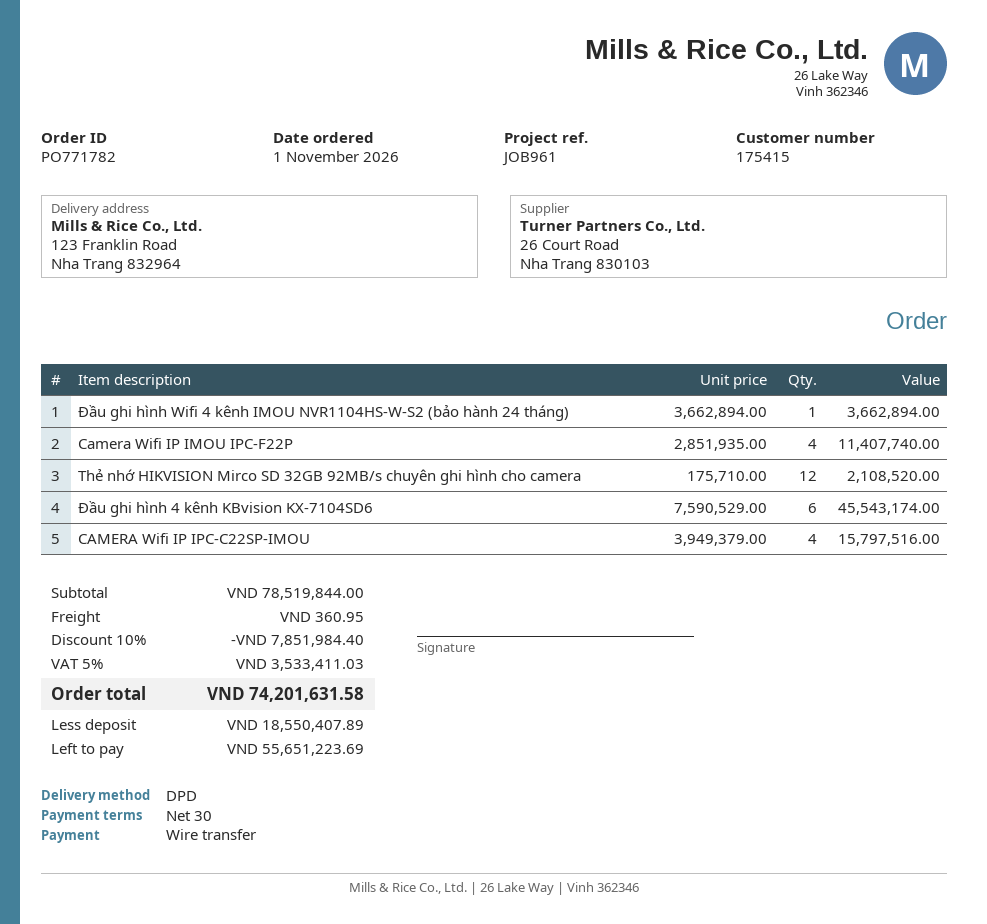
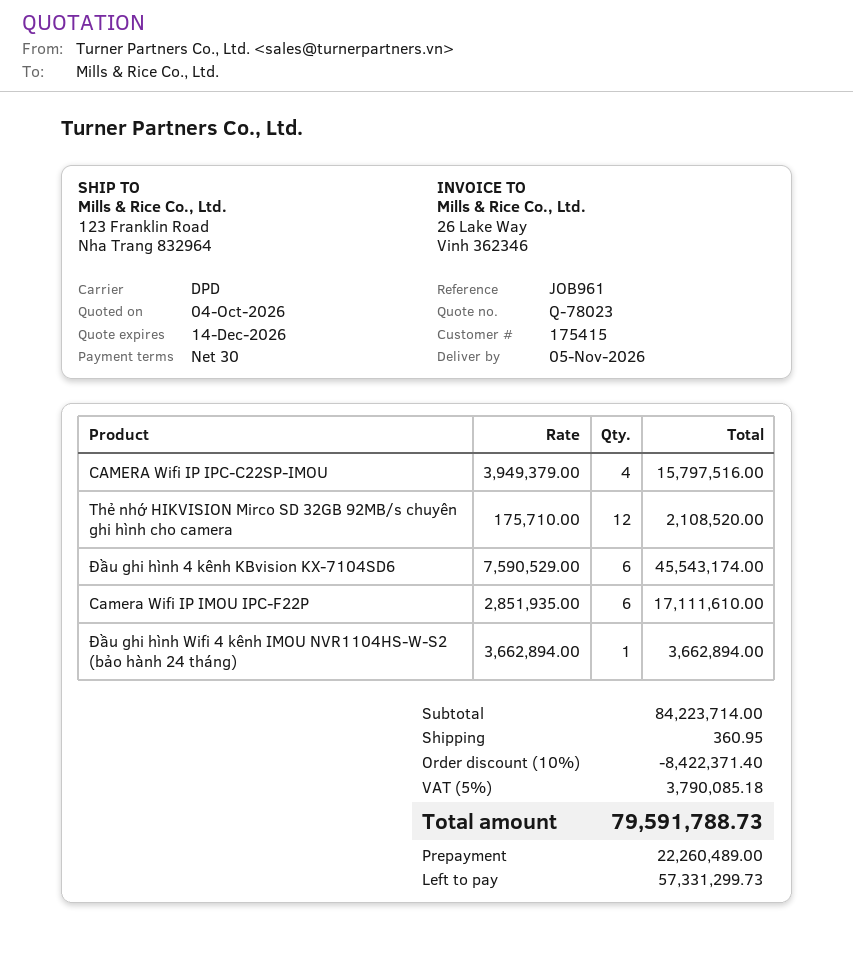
Camera Wifi IP IMOU IPC-F22P: 4 x 2851935.00 = 11407740.00 -> 6 x 2851935.00 = 17111610.00
subtotal: 78519844.00 -> 84223714.00
discount: 10% = 7851984.40 -> 10% = 8422371.40
tax: 5% = 3533411.03 -> 5% = 3790085.18
total: 74201631.58 -> 79591788.73
deposit: 18550407.89 -> 22260489.00
balance: 55651223.69 -> 57331299.73

